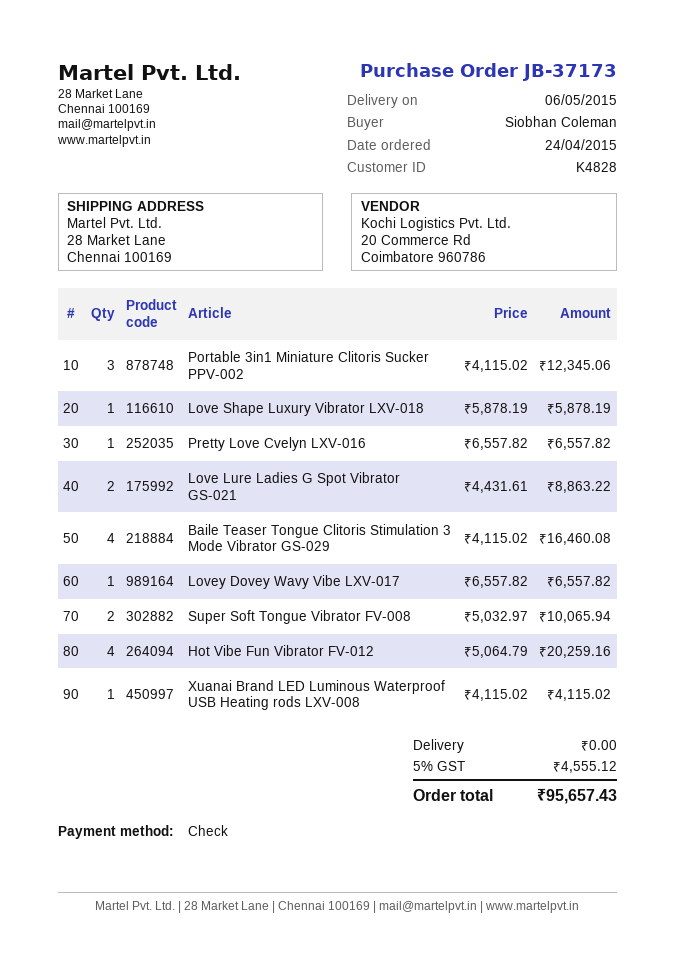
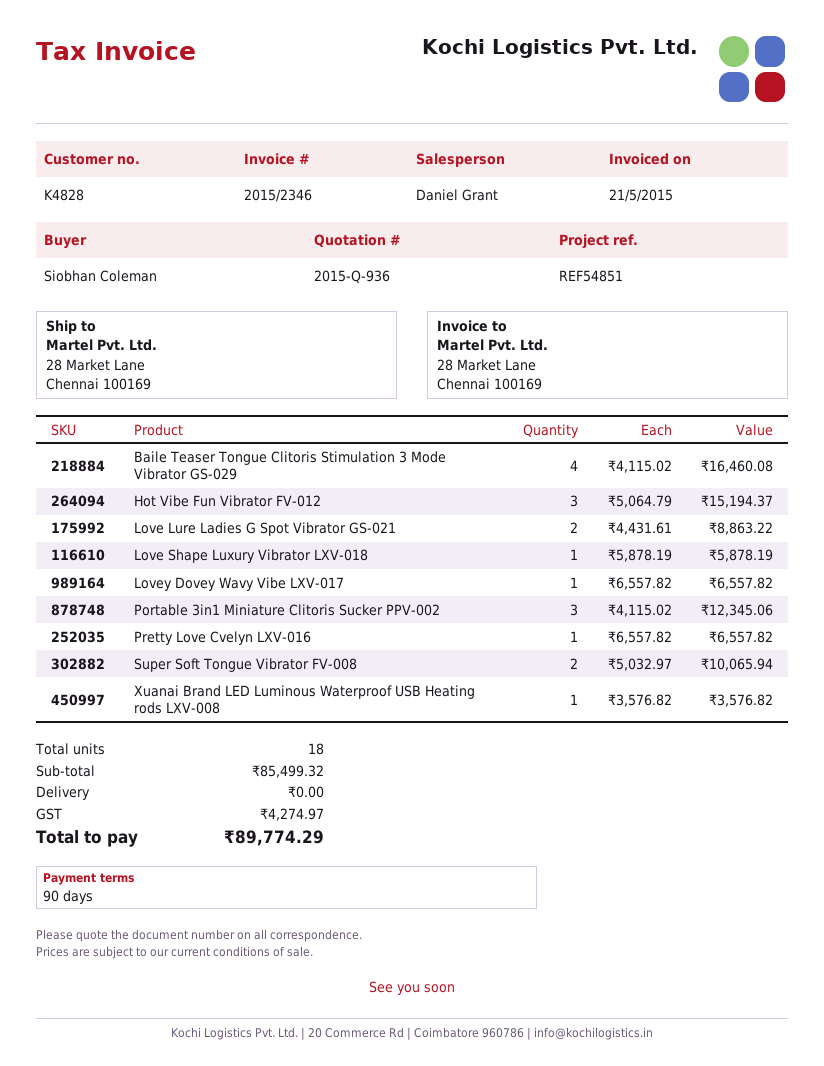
Hot Vibe Fun Vibrator FV-012: 4 x 5064.79 = 20259.16 -> 3 x 5064.79 = 15194.37
Xuanai Brand LED Luminous Waterproof USB Heating rods LXV-008: 1 x 4115.02 = 4115.02 -> 1 x 3576.82 = 3576.82
tax: 4555.12 -> 4274.97
total: 95657.43 -> 89774.29

